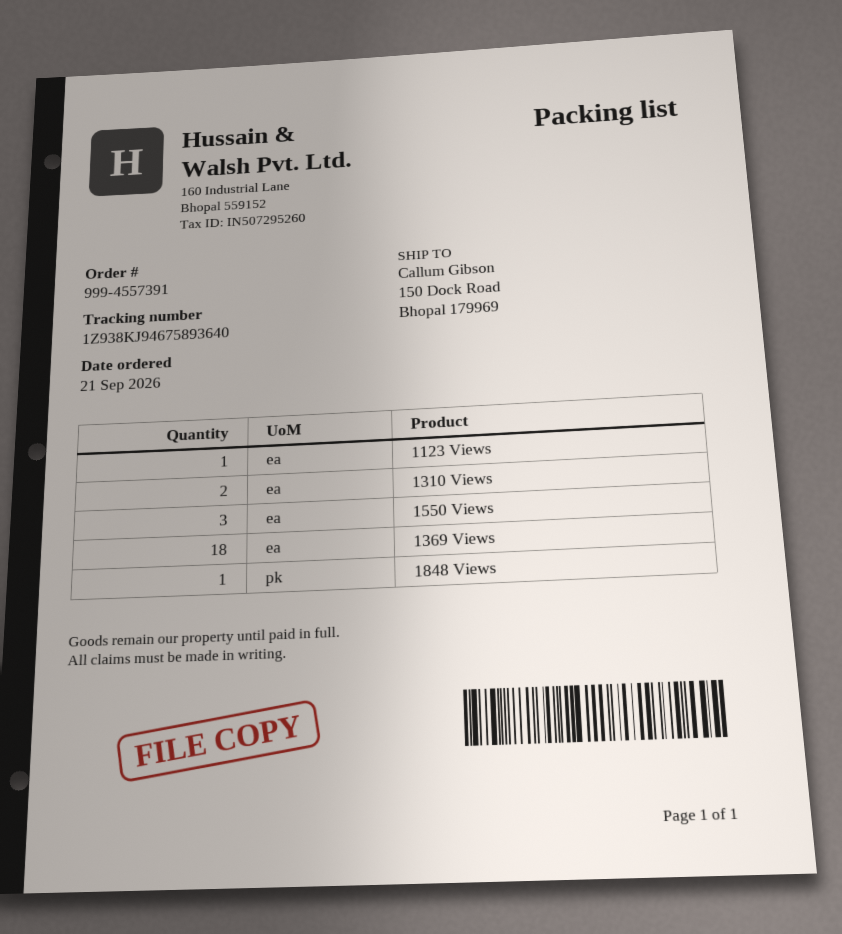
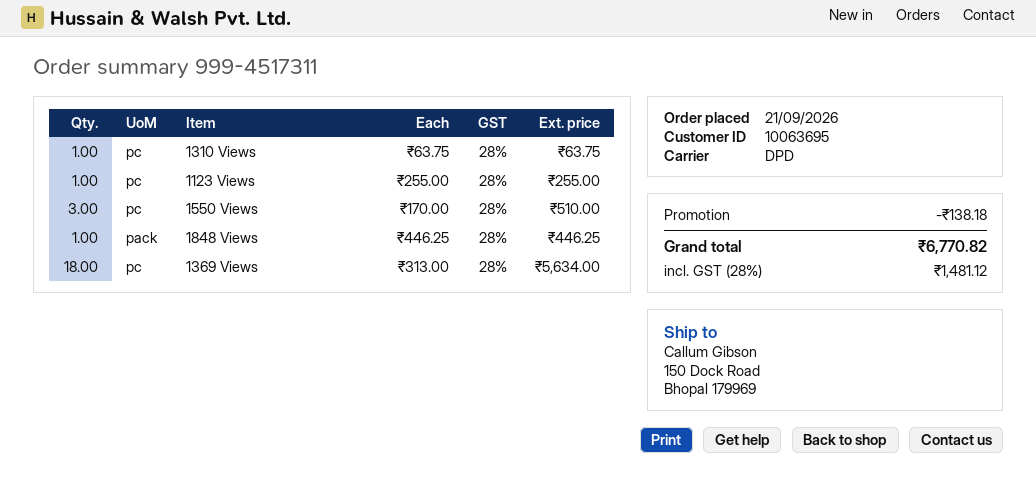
order number: 999-4557391 -> 999-4517311
1310 Views: 2 -> 1

